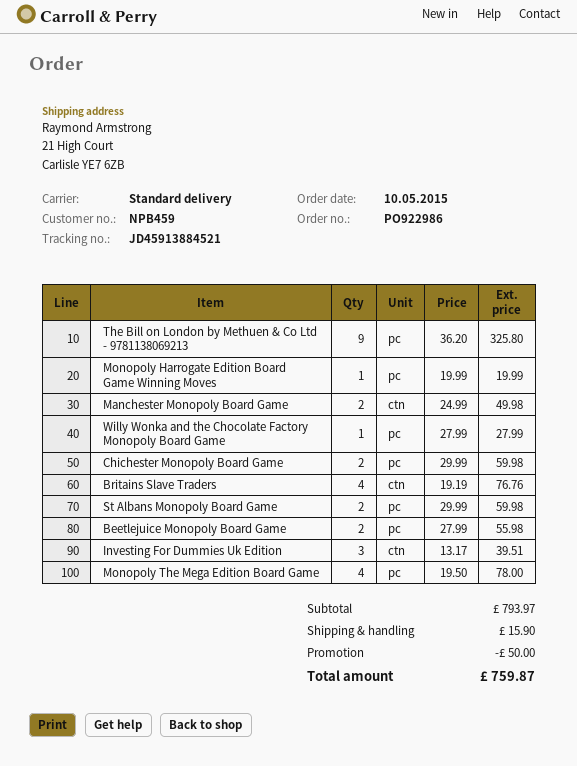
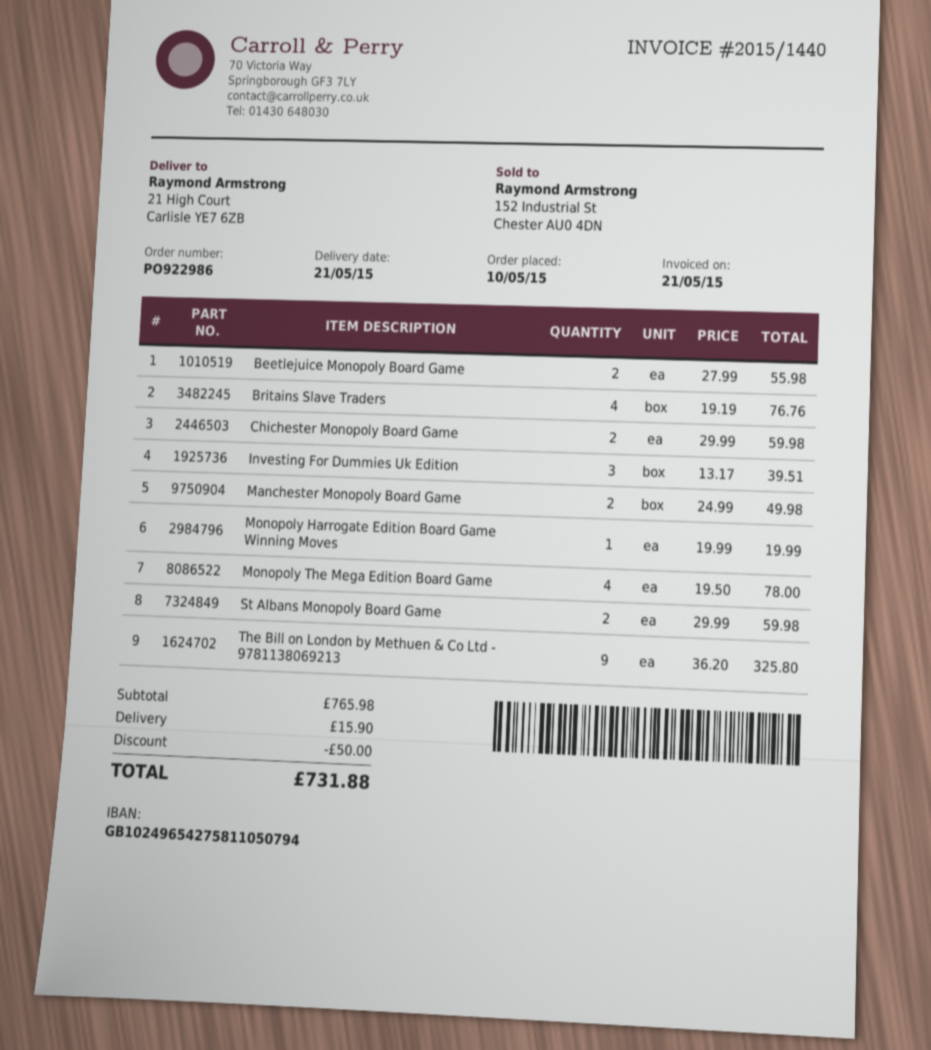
Willy Wonka and the Chocolate Factory Monopoly Board Game: 1 x 27.99 = 27.99 -> none
subtotal: 793.97 -> 765.98
total: 759.87 -> 731.88

